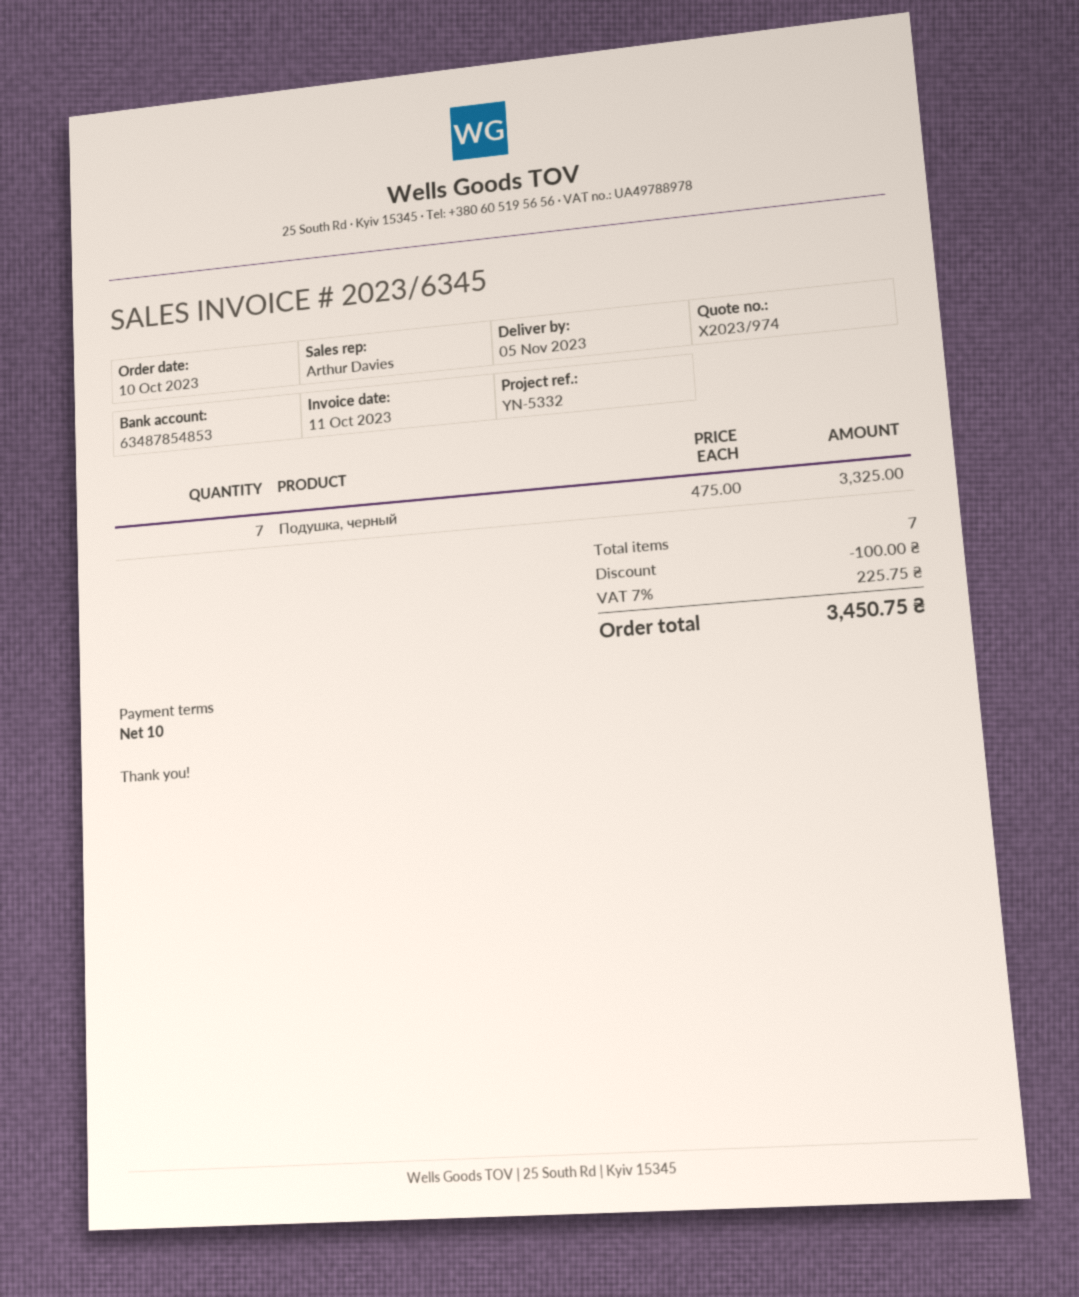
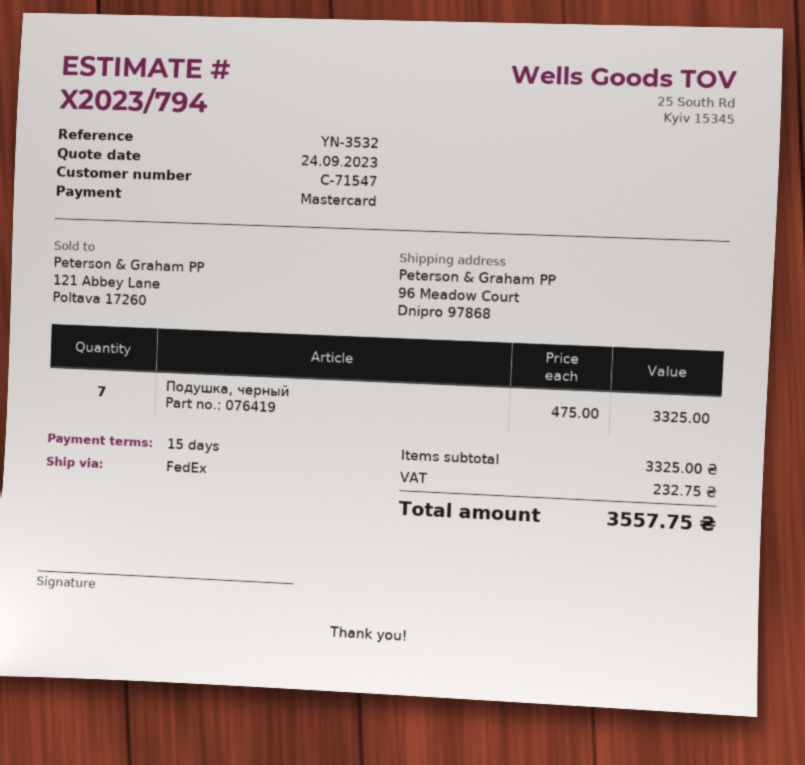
quote number: X2023/974 -> X2023/794
payment terms: 10 days -> 15 days
reference: YN-5332 -> YN-3532
discount: 100.00 -> none
tax: 225.75 -> 232.75
total: 3450.75 -> 3557.75

